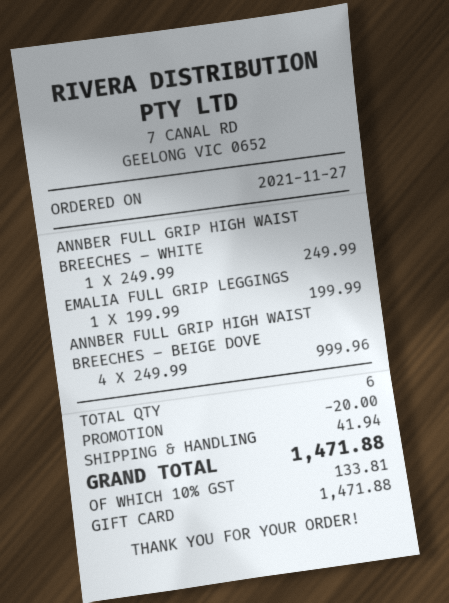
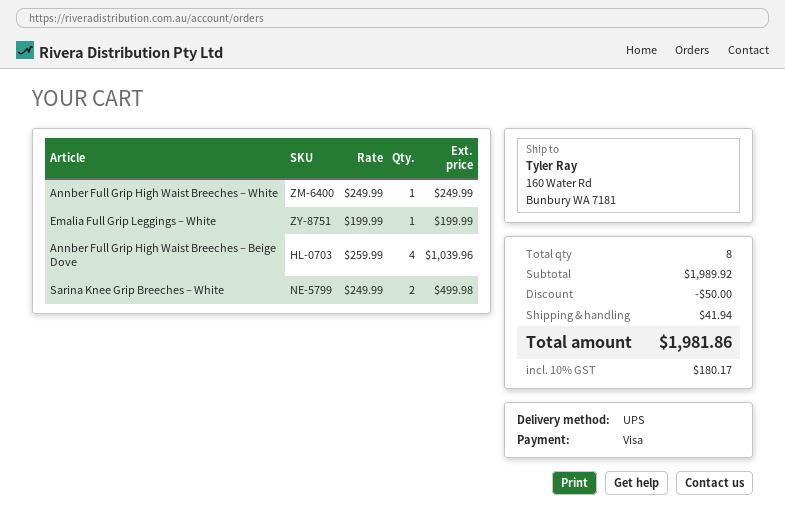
payment method: gift card -> Visa
ANNBER FULL GRIP HIGH WAIST BREECHES – BEIGE DOVE: 4 x 249.99 = 999.96 -> 4 x 259.99 = 1039.96
Sarina Knee Grip Breeches – White: none -> 2 x 249.99 = 499.98
total quantity: 6 -> 8
discount: 20.00 -> 50.00
tax: 10% = 133.81 -> 10% = 180.17
total: 1471.88 -> 1981.86

